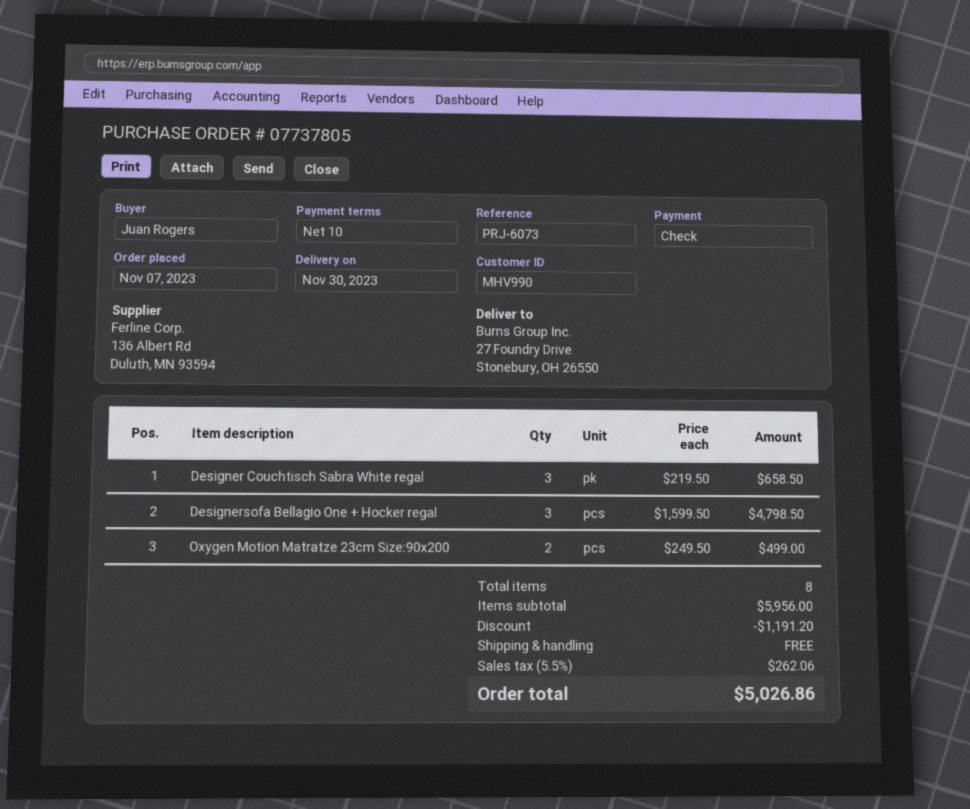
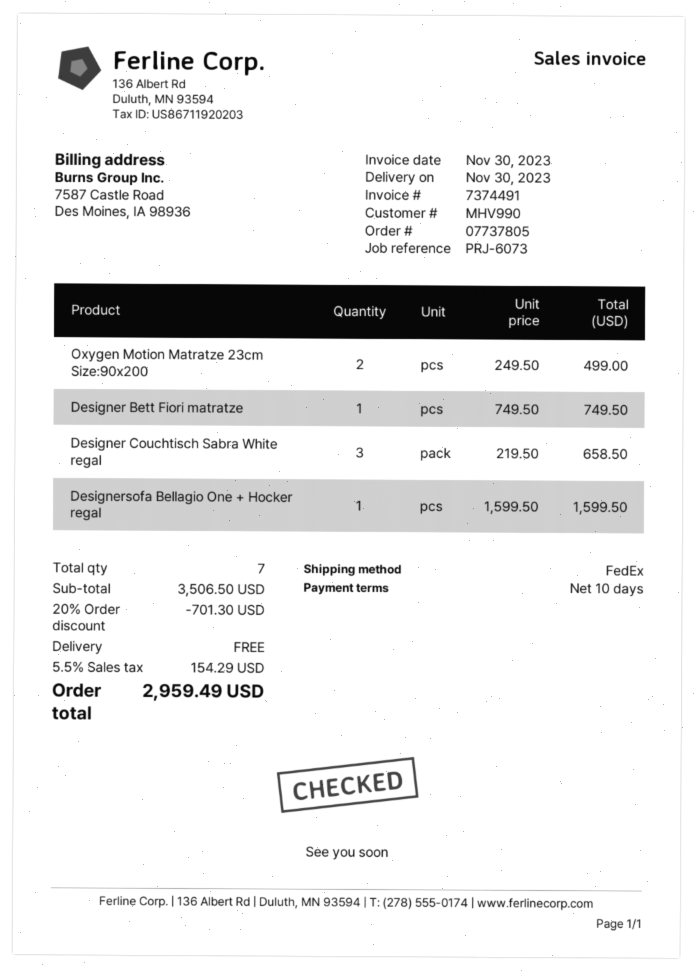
Designersofa Bellagio One + Hocker regal: 3 x 1599.50 = 4798.50 -> 1 x 1599.50 = 1599.50
Designer Bett Fiori matratze: none -> 1 x 749.50 = 749.50
total quantity: 8 -> 7
subtotal: 5956.00 -> 3506.50
discount: 1191.20 -> 701.30
tax: 5.5% = 262.06 -> 5.5% = 154.29
total: 5026.86 -> 2959.49

